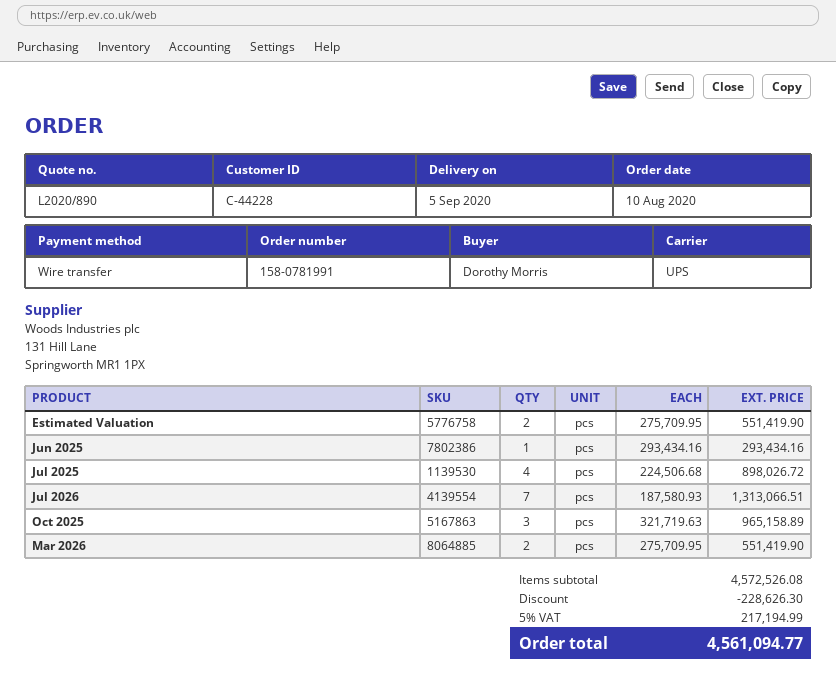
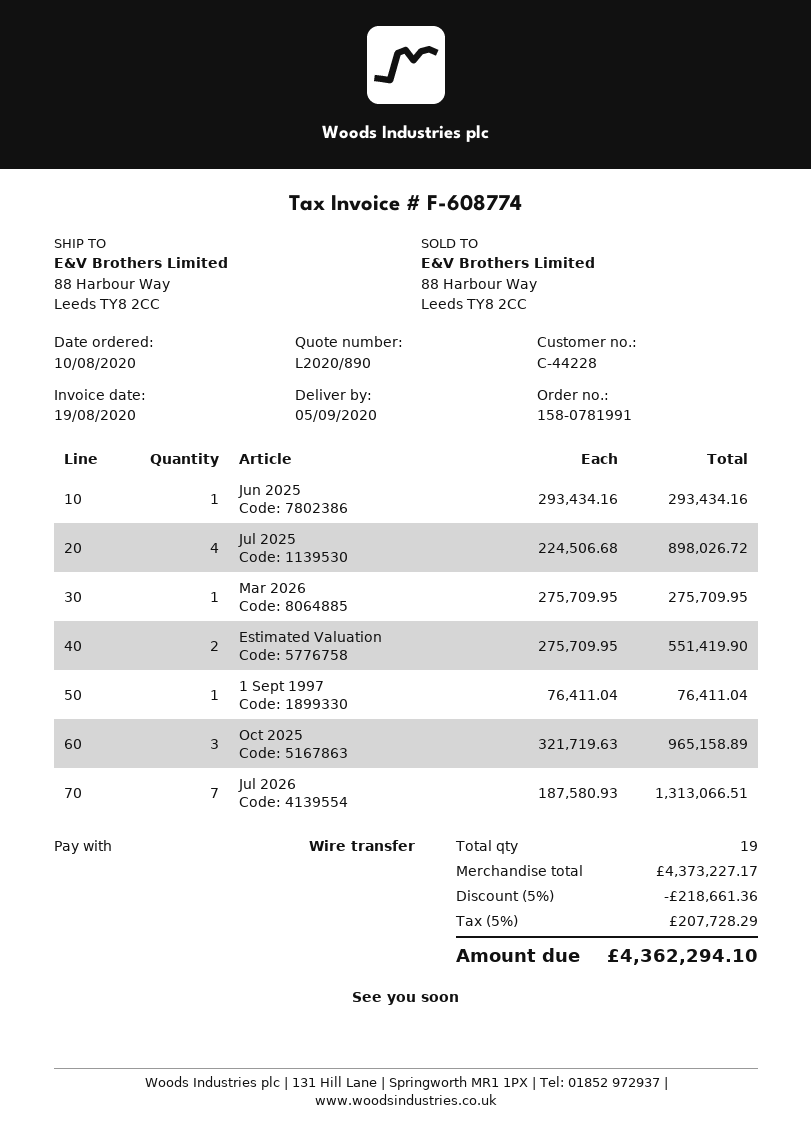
Mar 2026: 2 x 275709.95 = 551419.90 -> 1 x 275709.95 = 275709.95
1 Sept 1997: none -> 1 x 76411.04 = 76411.04
subtotal: 4572526.08 -> 4373227.17
discount: 228626.30 -> 218661.36
tax: 5% = 217194.99 -> 5% = 207728.29
total: 4561094.77 -> 4362294.10

